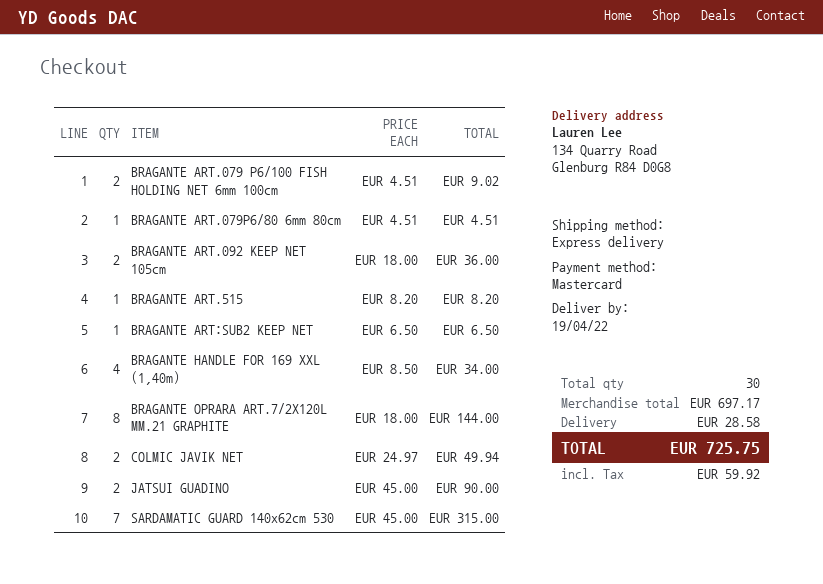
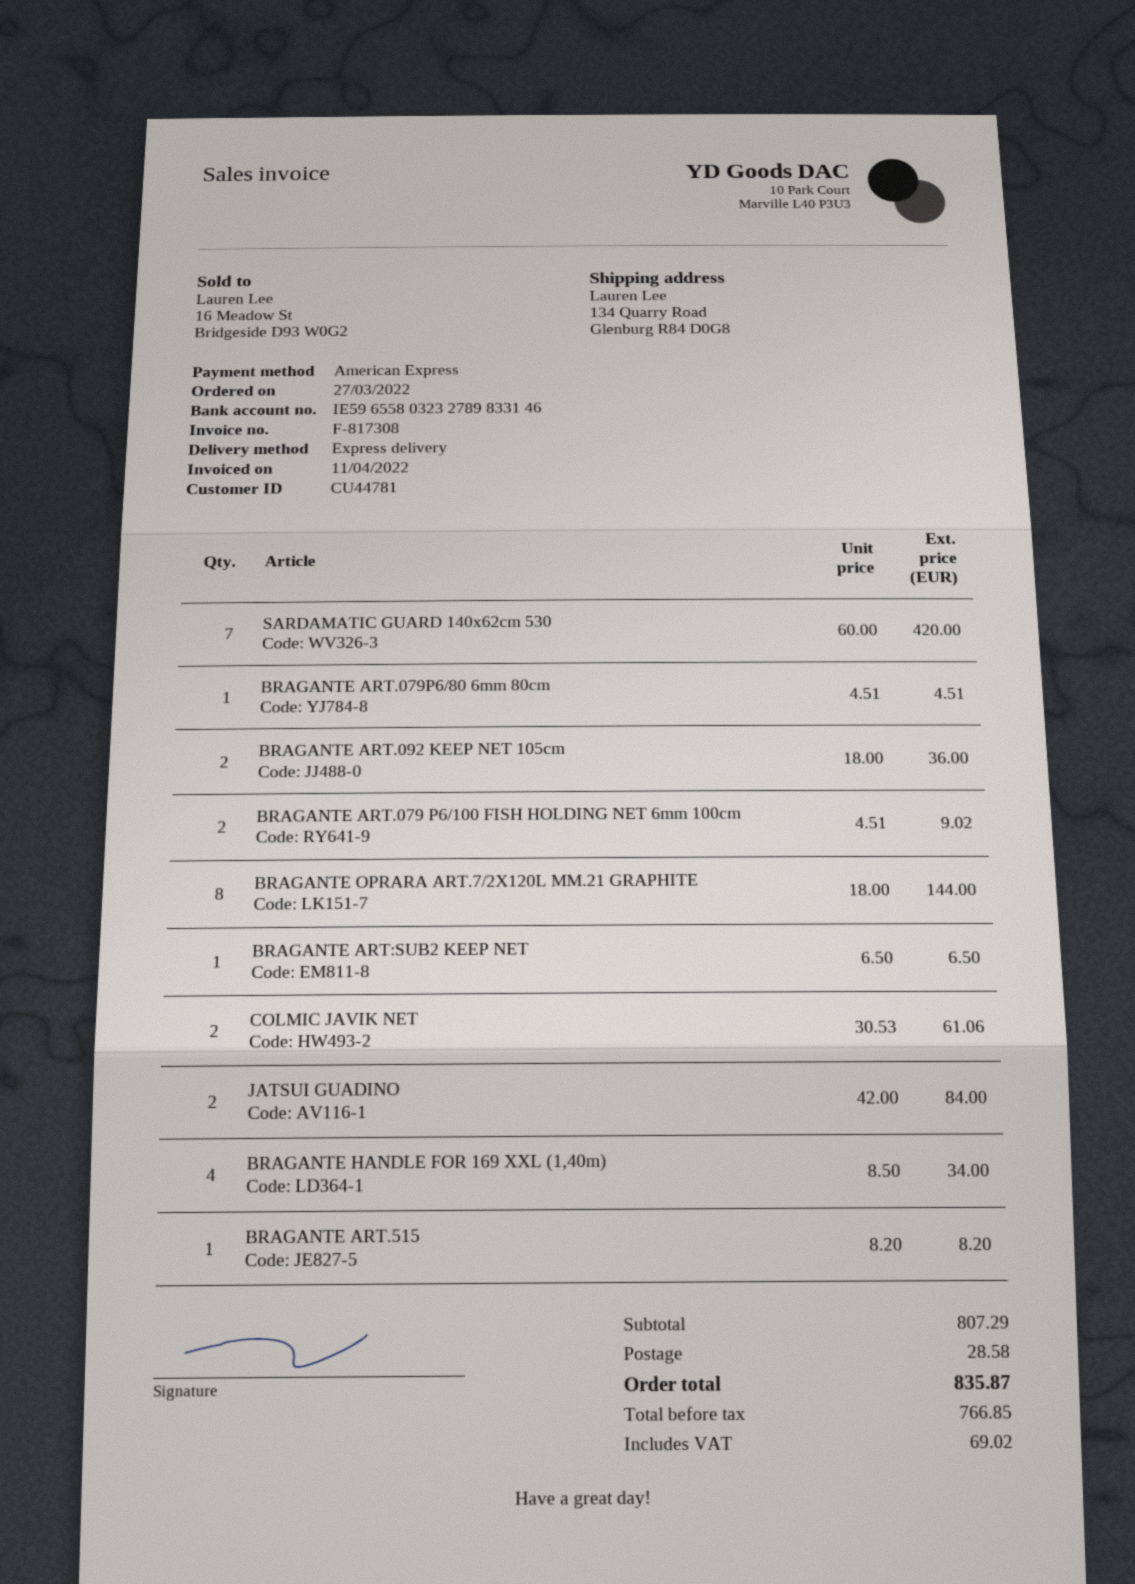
payment method: Mastercard -> American Express
COLMIC JAVIK NET: 2 x 24.97 = 49.94 -> 2 x 30.53 = 61.06
JATSUI GUADINO: 2 x 45.00 = 90.00 -> 2 x 42.00 = 84.00
SARDAMATIC GUARD 140x62cm 530: 7 x 45.00 = 315.00 -> 7 x 60.00 = 420.00
subtotal: 697.17 -> 807.29
tax: 59.92 -> 69.02
total: 725.75 -> 835.87

